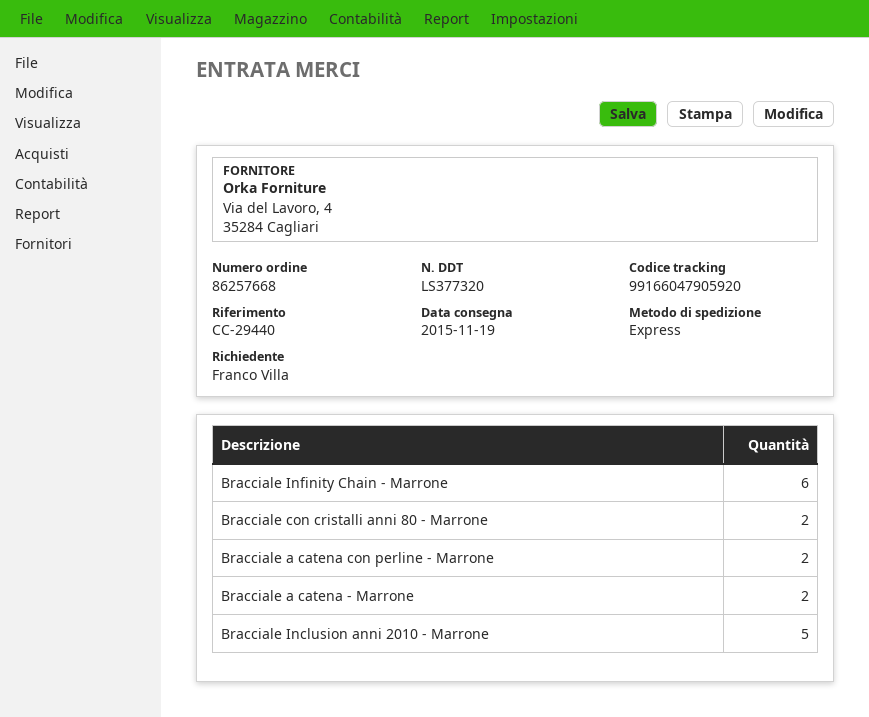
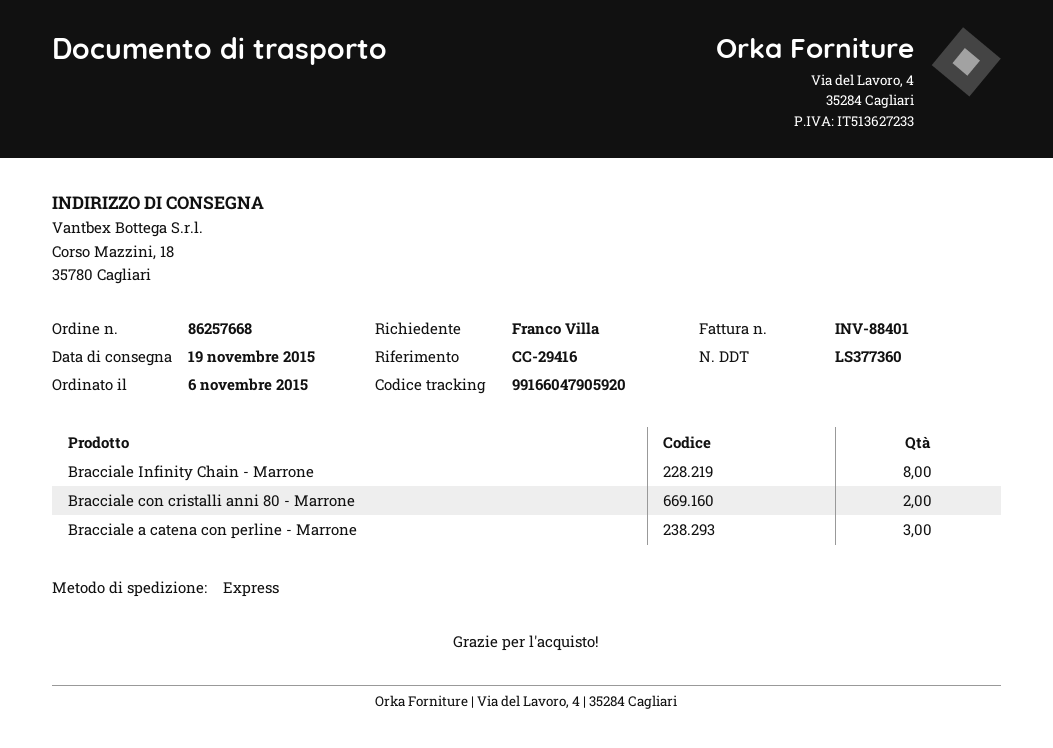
delivery note number: LS377320 -> LS377360
reference: CC-29440 -> CC-29416
Bracciale Infinity Chain - Marrone: 6 -> 8
Bracciale a catena con perline - Marrone: 2 -> 3
Bracciale a catena - Marrone: 2 -> none
Bracciale Inclusion anni 2010 - Marrone: 5 -> none

